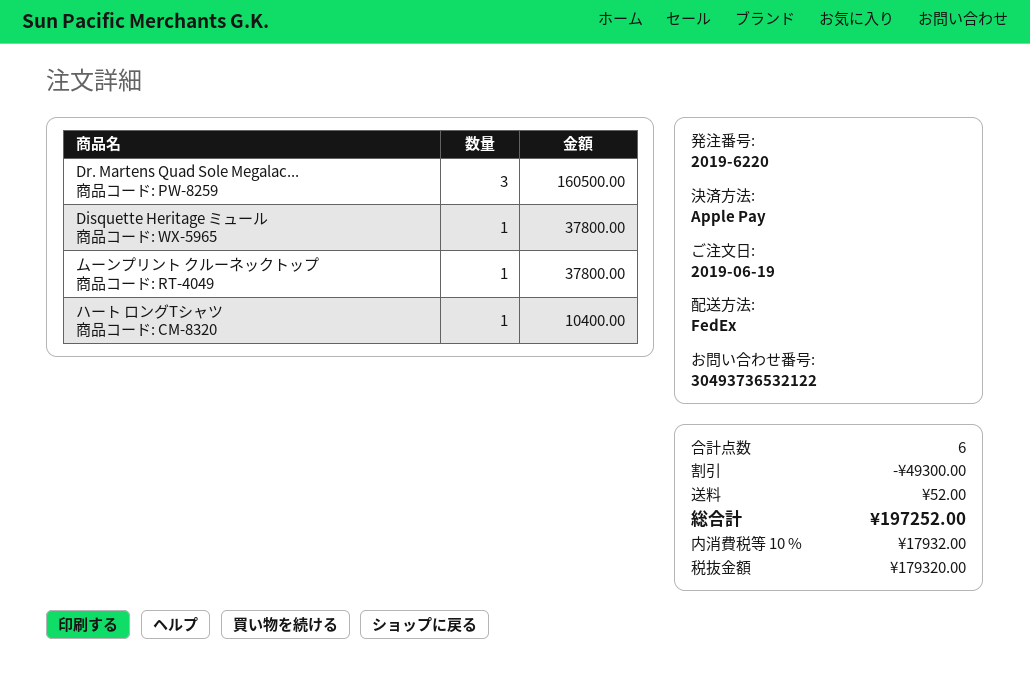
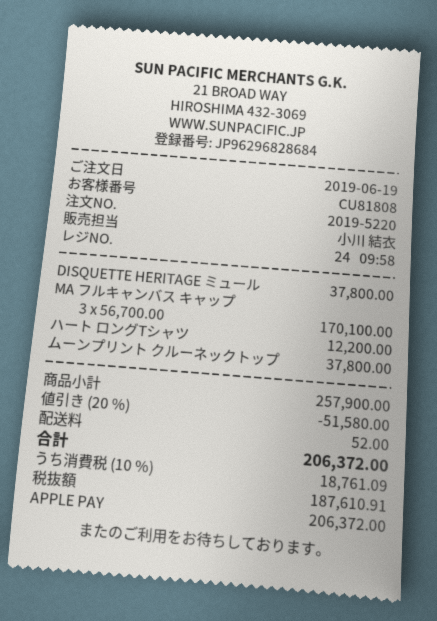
order number: 2019-6220 -> 2019-5220
Dr. Martens Quad Sole Megalac...: 3 for 160500.00 -> none
ハート ロングTシャツ: 1 for 10400.00 -> 1 for 12200.00
MA フルキャンバス キャップ: none -> 3 for 170100.00
discount: 49300.00 -> 51580.00
net: 179320.00 -> 187610.91
tax: 10% = 17932.00 -> 10% = 18761.09
total: 197252.00 -> 206372.00

